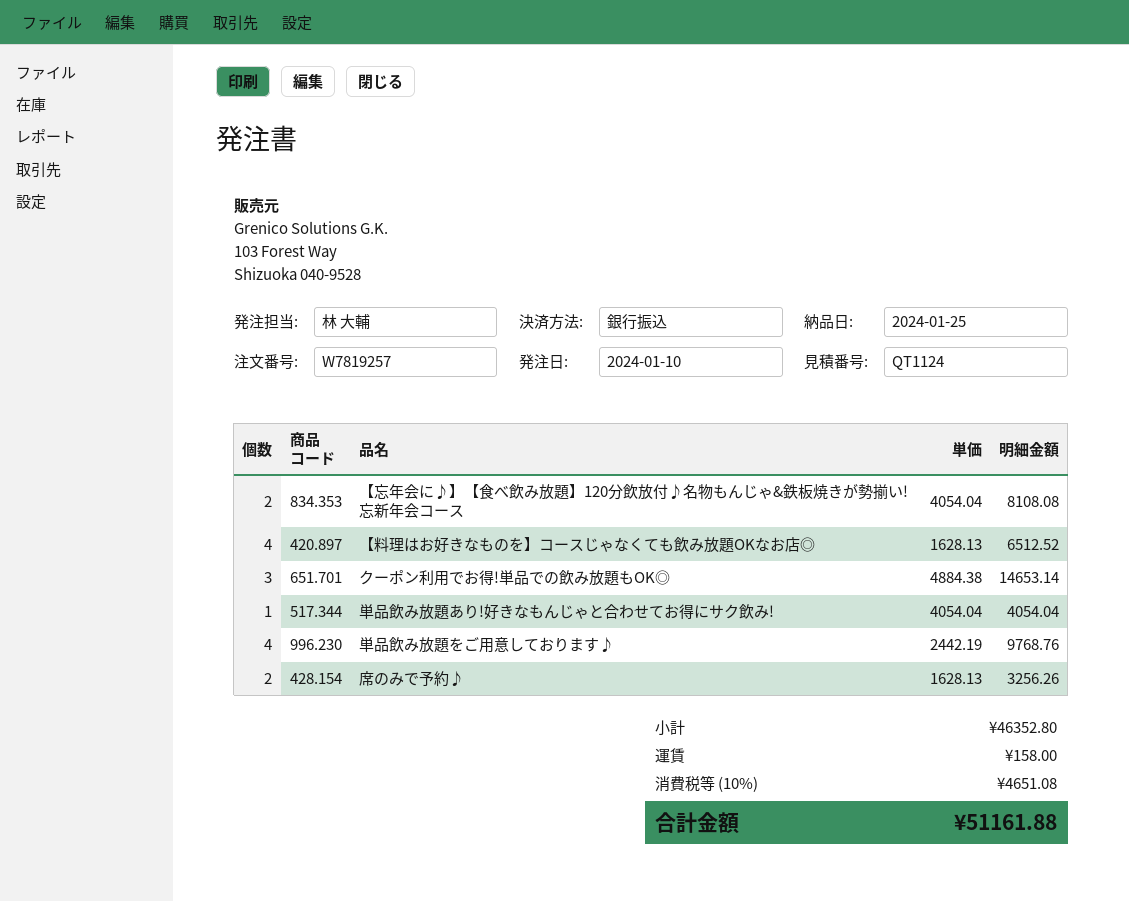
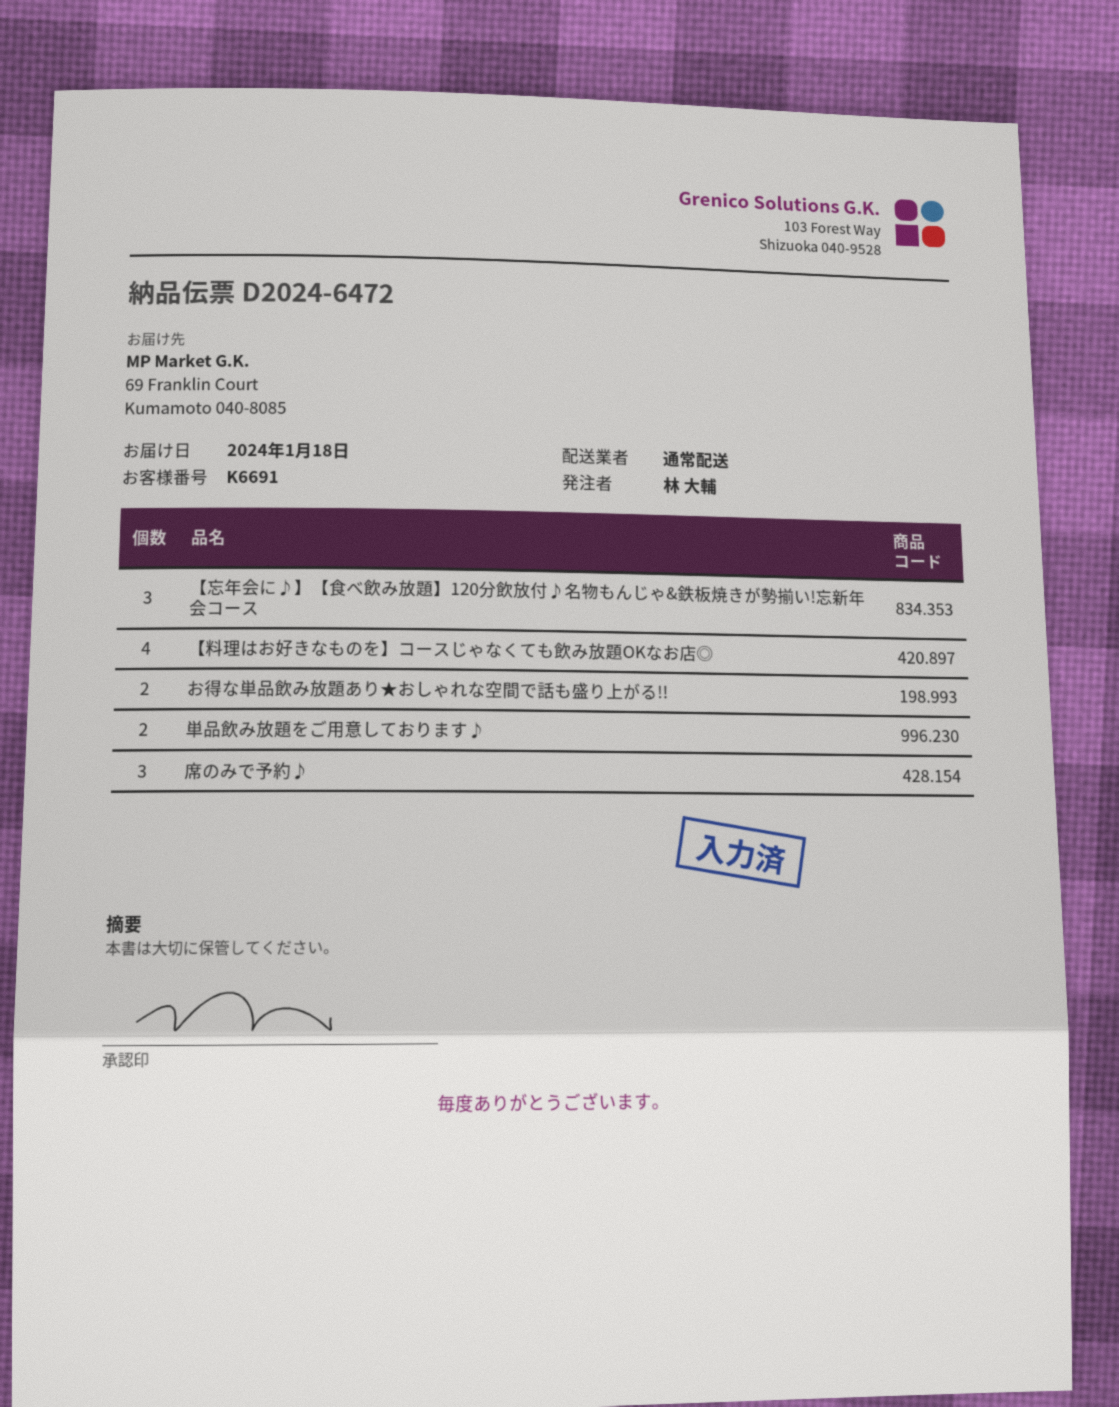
delivery date: 2024-01-25 -> 2024-01-18
【忘年会に♪】【食べ飲み放題】120分飲放付♪名物もんじゃ&鉄板焼きが勢揃い!忘新年会コース: 2 -> 3
クーポン利用でお得!単品での飲み放題もOK◎: 3 -> none
単品飲み放題あり!好きなもんじゃと合わせてお得にサク飲み!: 1 -> none
単品飲み放題をご用意しております♪: 4 -> 2
席のみで予約♪: 2 -> 3
お得な単品飲み放題あり★おしゃれな空間で話も盛り上がる!!: none -> 2

